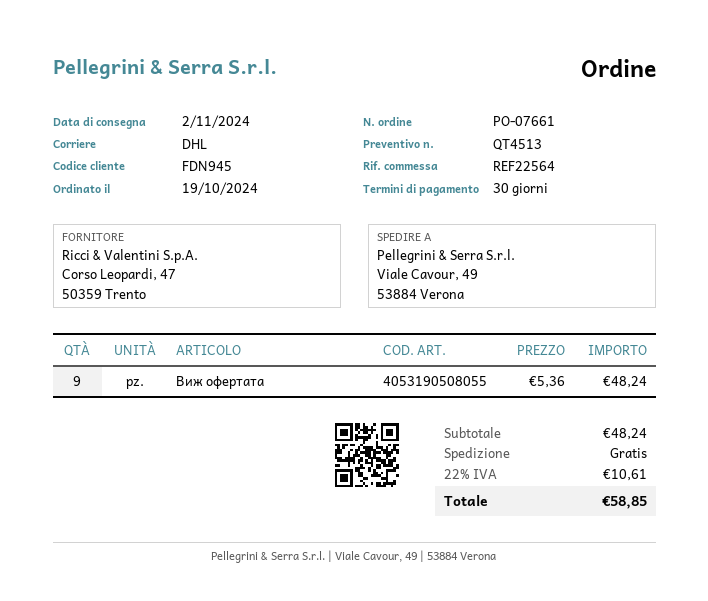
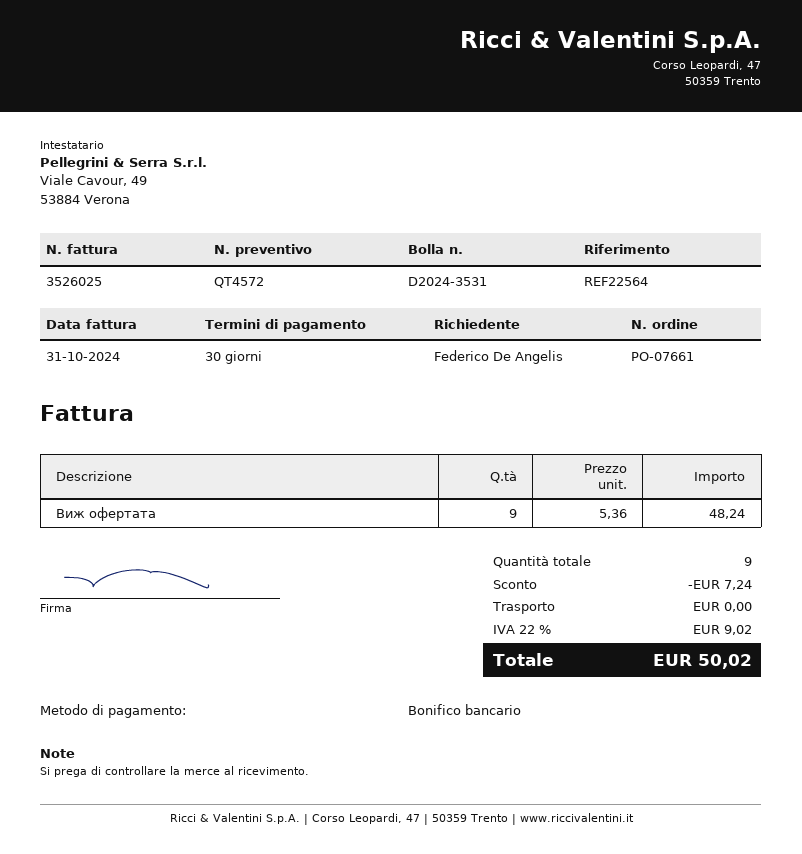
quote number: QT4513 -> QT4572
discount: none -> 7.24
tax: 22% = 10.61 -> 22% = 9.02
total: 58.85 -> 50.02

